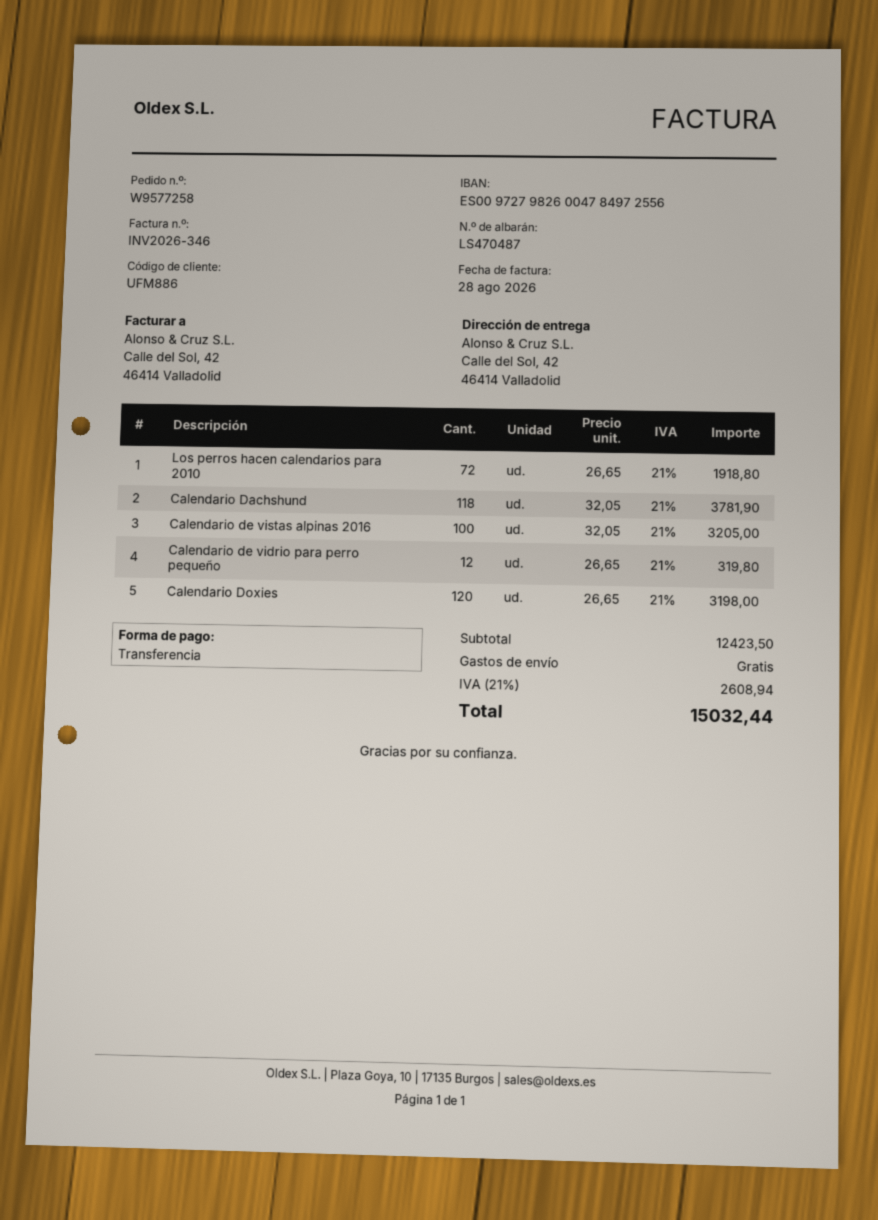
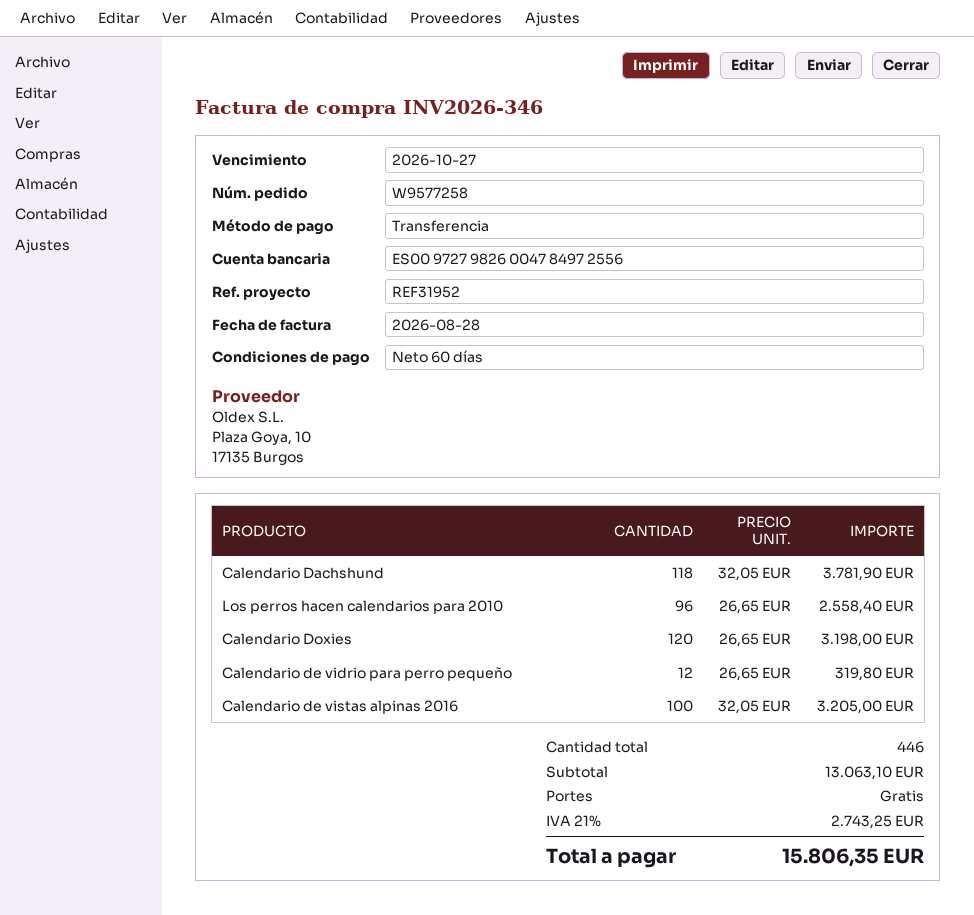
Los perros hacen calendarios para 2010: 72 x 26.65 = 1918.80 -> 96 x 26.65 = 2558.40
subtotal: 12423.50 -> 13063.10
tax: 21% = 2608.94 -> 21% = 2743.25
total: 15032.44 -> 15806.35

